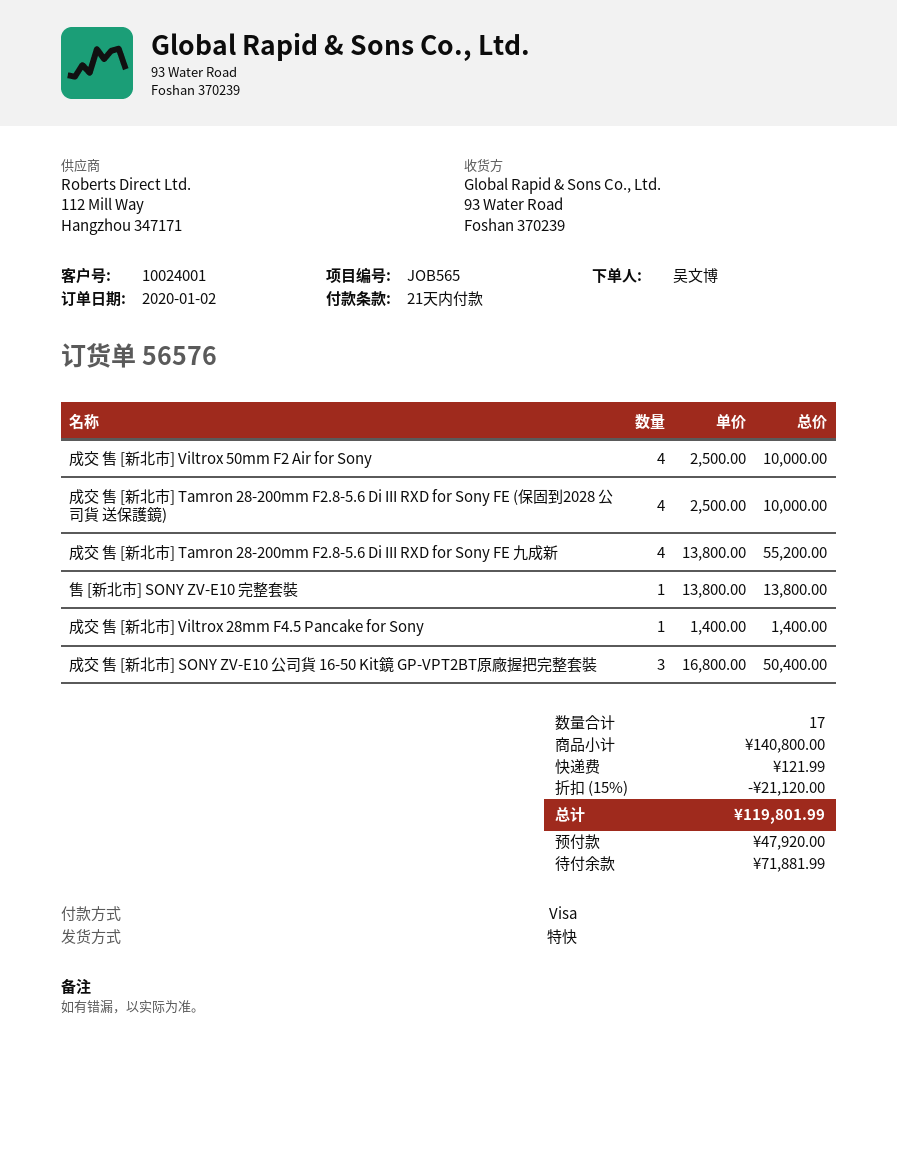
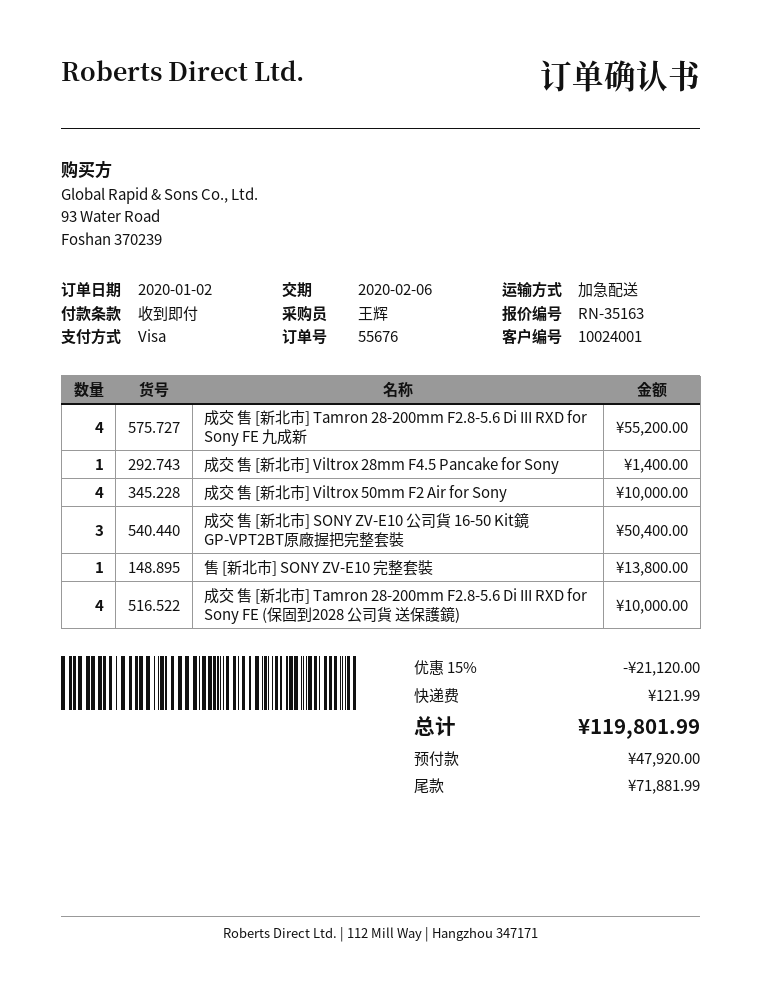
order number: 56576 -> 55676
payment terms: 21 days -> on receipt
ordered by: 吴文博 -> 王辉

